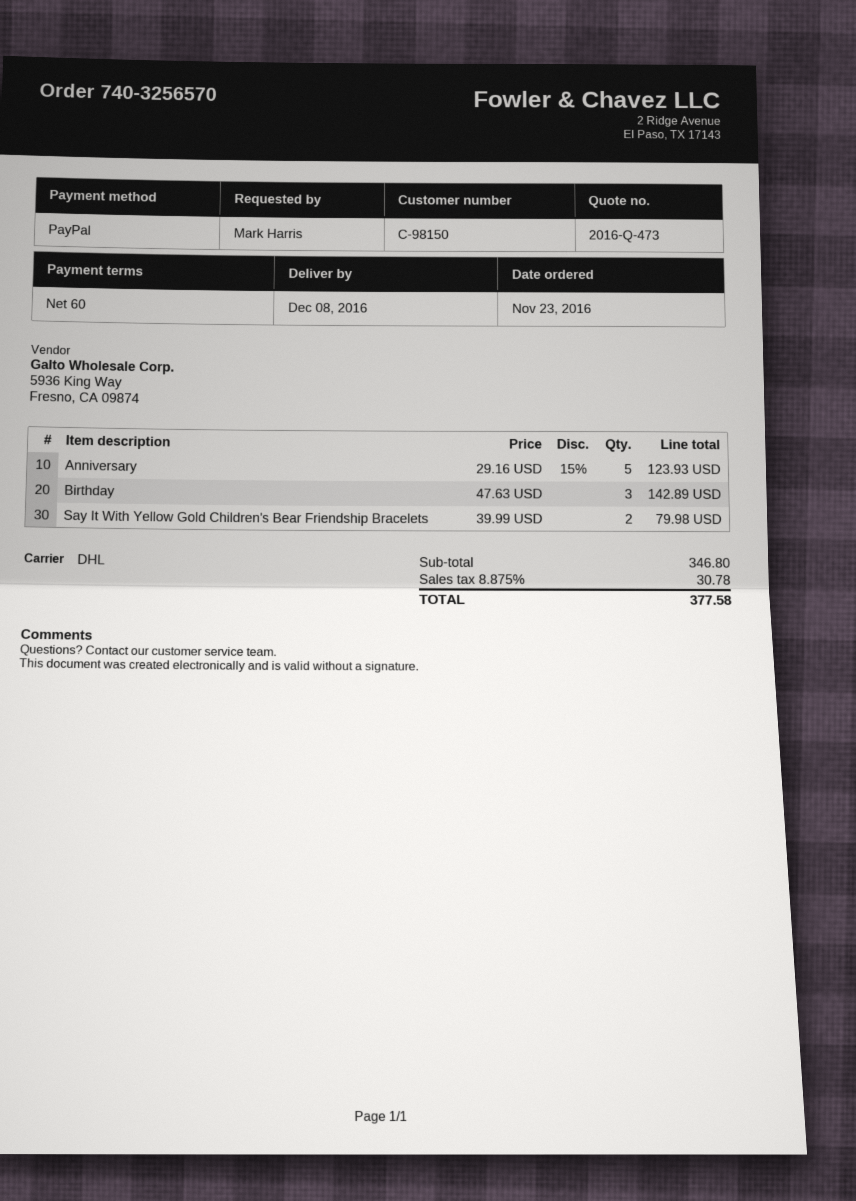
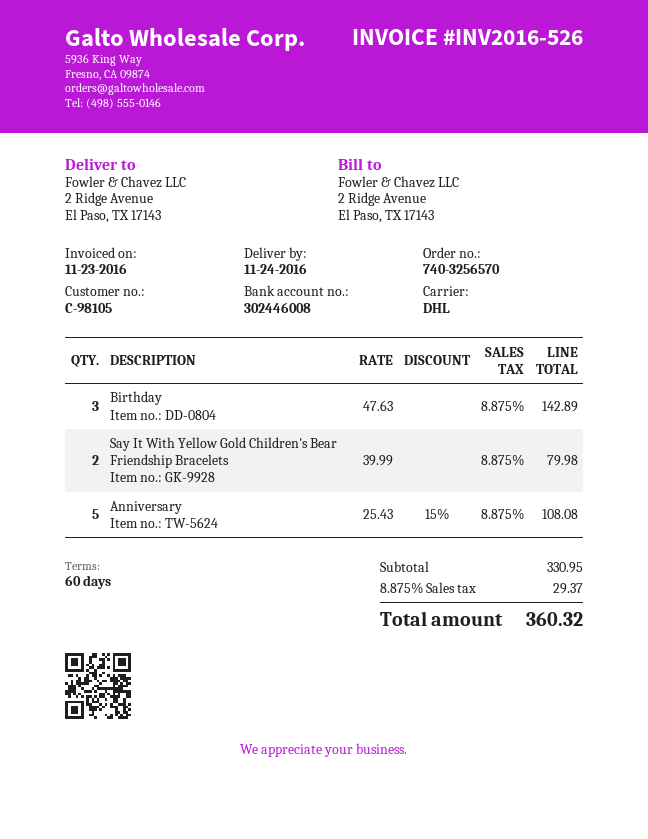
delivery date: 2016-12-08 -> 2016-11-24
customer number: C-98150 -> C-98105
Anniversary: 5 x 29.16 - 15% = 123.93 -> 5 x 25.43 - 15% = 108.08
subtotal: 346.80 -> 330.95
tax: 8.875% = 30.78 -> 8.875% = 29.37
total: 377.58 -> 360.32

